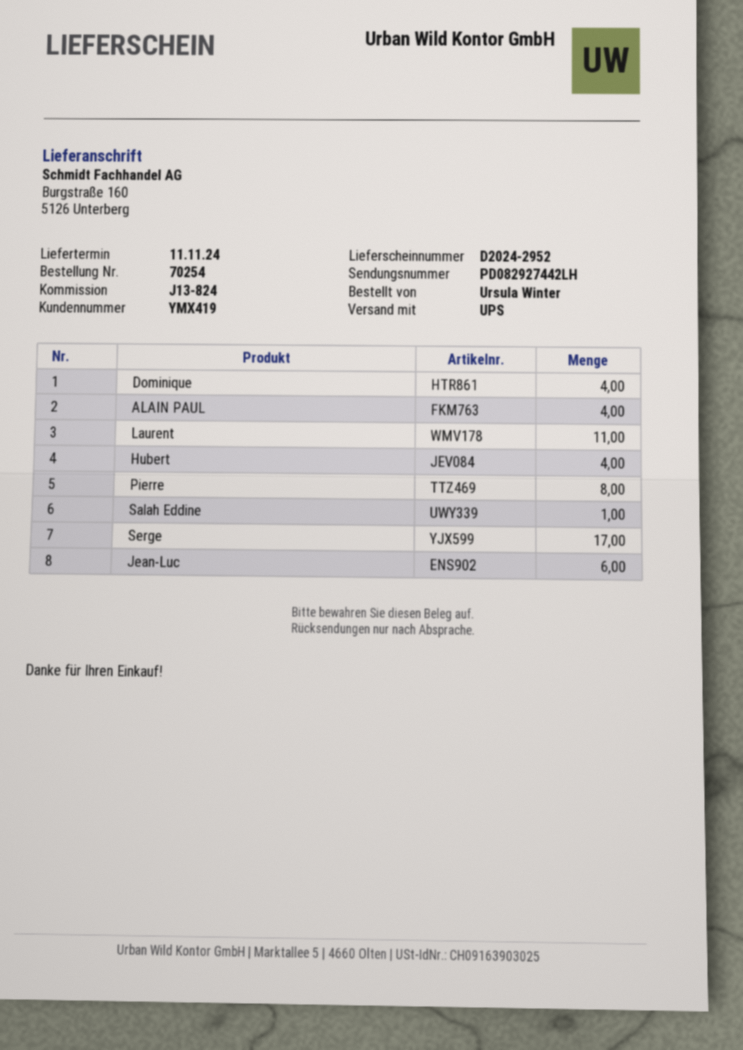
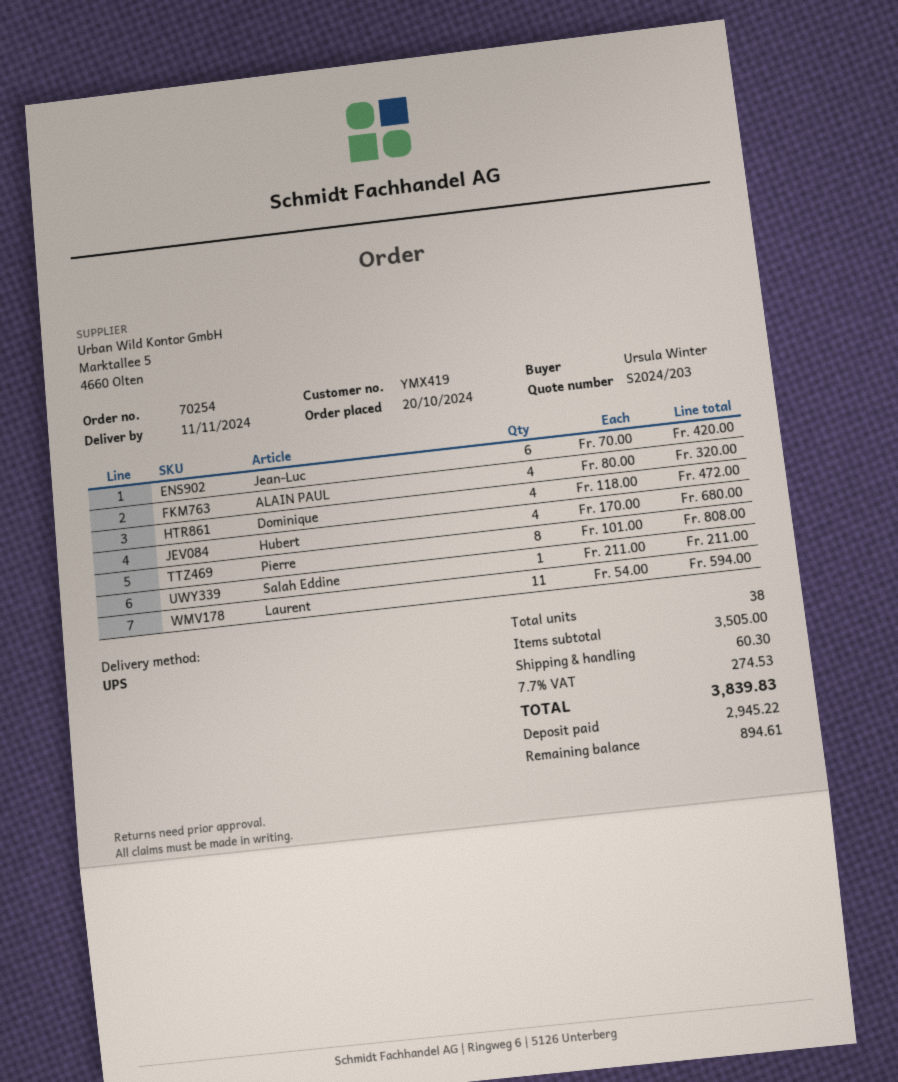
Serge: 17 -> none

